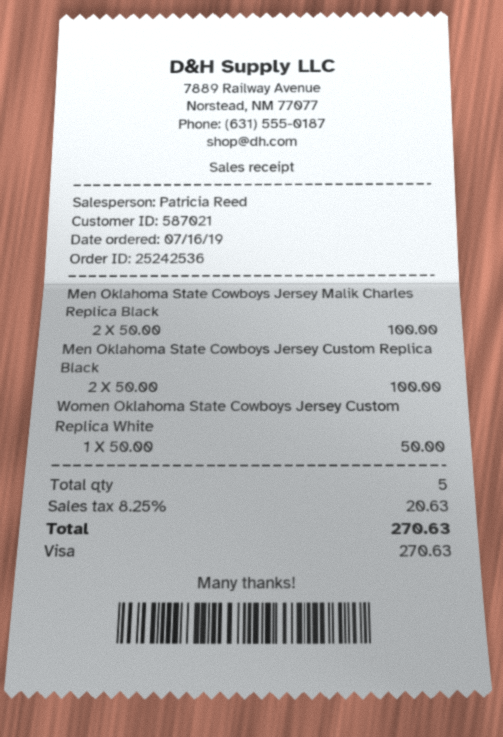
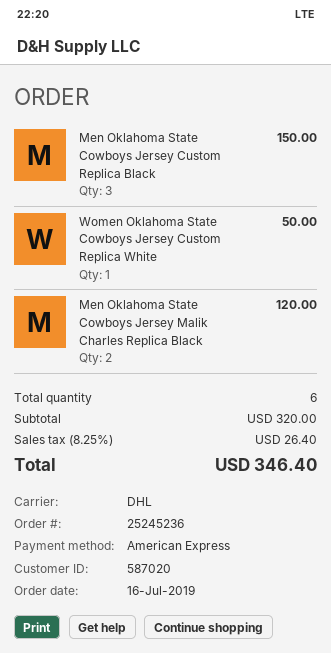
order number: 25242536 -> 25245236
customer number: 587021 -> 587020
payment method: Visa -> American Express
Men Oklahoma State Cowboys Jersey Malik Charles Replica Black: 2 for 100.00 -> 2 for 120.00
Men Oklahoma State Cowboys Jersey Custom Replica Black: 2 for 100.00 -> 3 for 150.00
total quantity: 5 -> 6
tax: 8.25% = 20.63 -> 8.25% = 26.40
total: 270.63 -> 346.40

